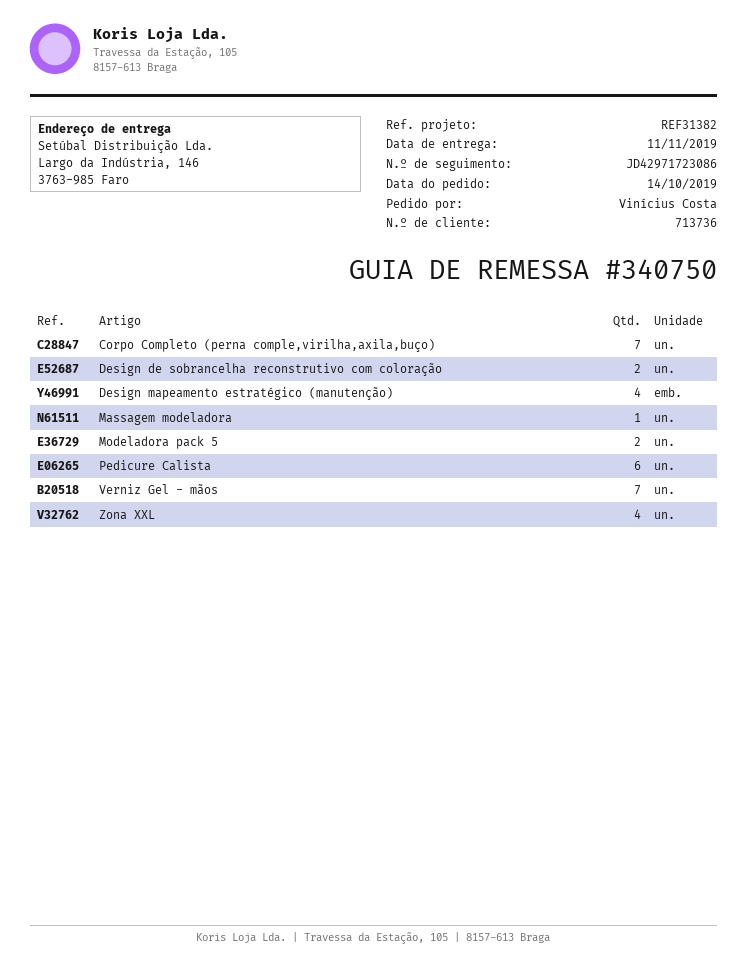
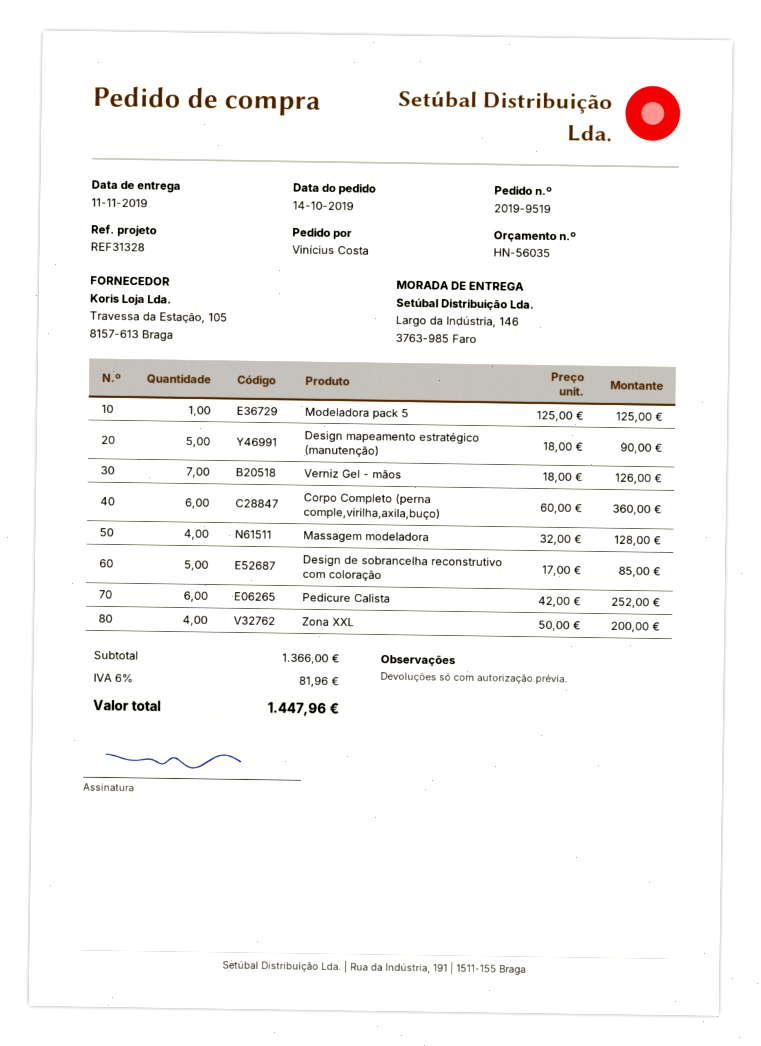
reference: REF31382 -> REF31328
Corpo Completo (perna comple,virilha,axila,buço): 7 -> 6
Design de sobrancelha reconstrutivo com coloração: 2 -> 5
Design mapeamento estratégico (manutenção): 4 -> 5
Massagem modeladora: 1 -> 4
Modeladora pack 5: 2 -> 1

